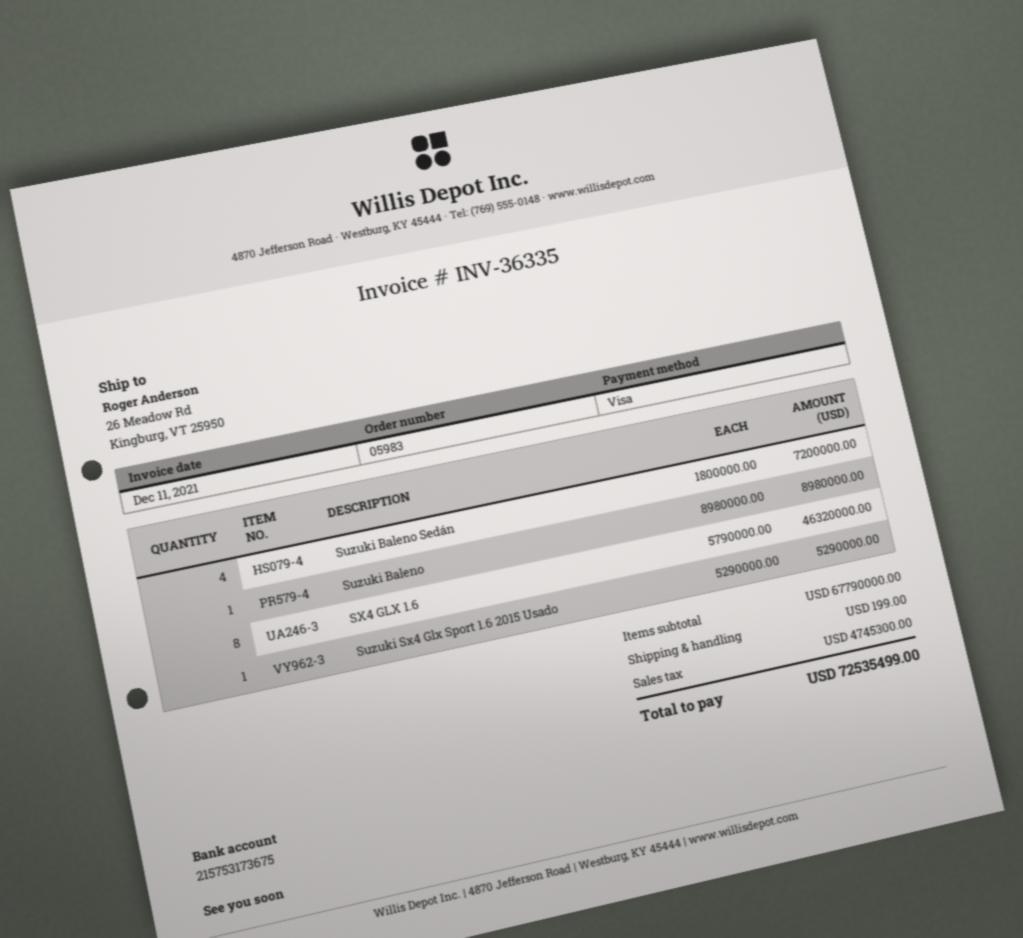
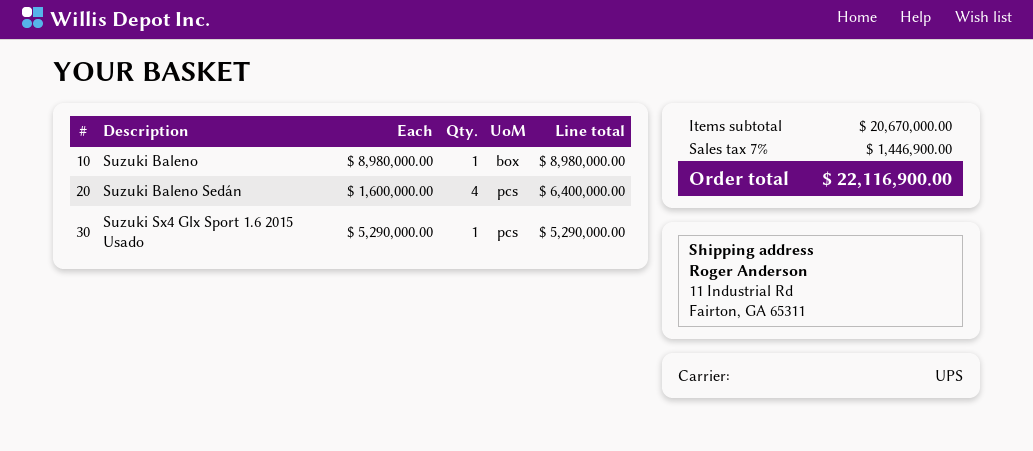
ship to: 26 Meadow Rd, Kingburg, VT 25950 -> 11 Industrial Rd, Fairton, GA 65311
Suzuki Baleno Sedán: 4 x 1800000.00 = 7200000.00 -> 4 x 1600000.00 = 6400000.00
SX4 GLX 1.6: 8 x 5790000.00 = 46320000.00 -> none
subtotal: 67790000.00 -> 20670000.00
shipping: 199.00 -> none
tax: 4745300.00 -> 1446900.00
total: 72535499.00 -> 22116900.00

